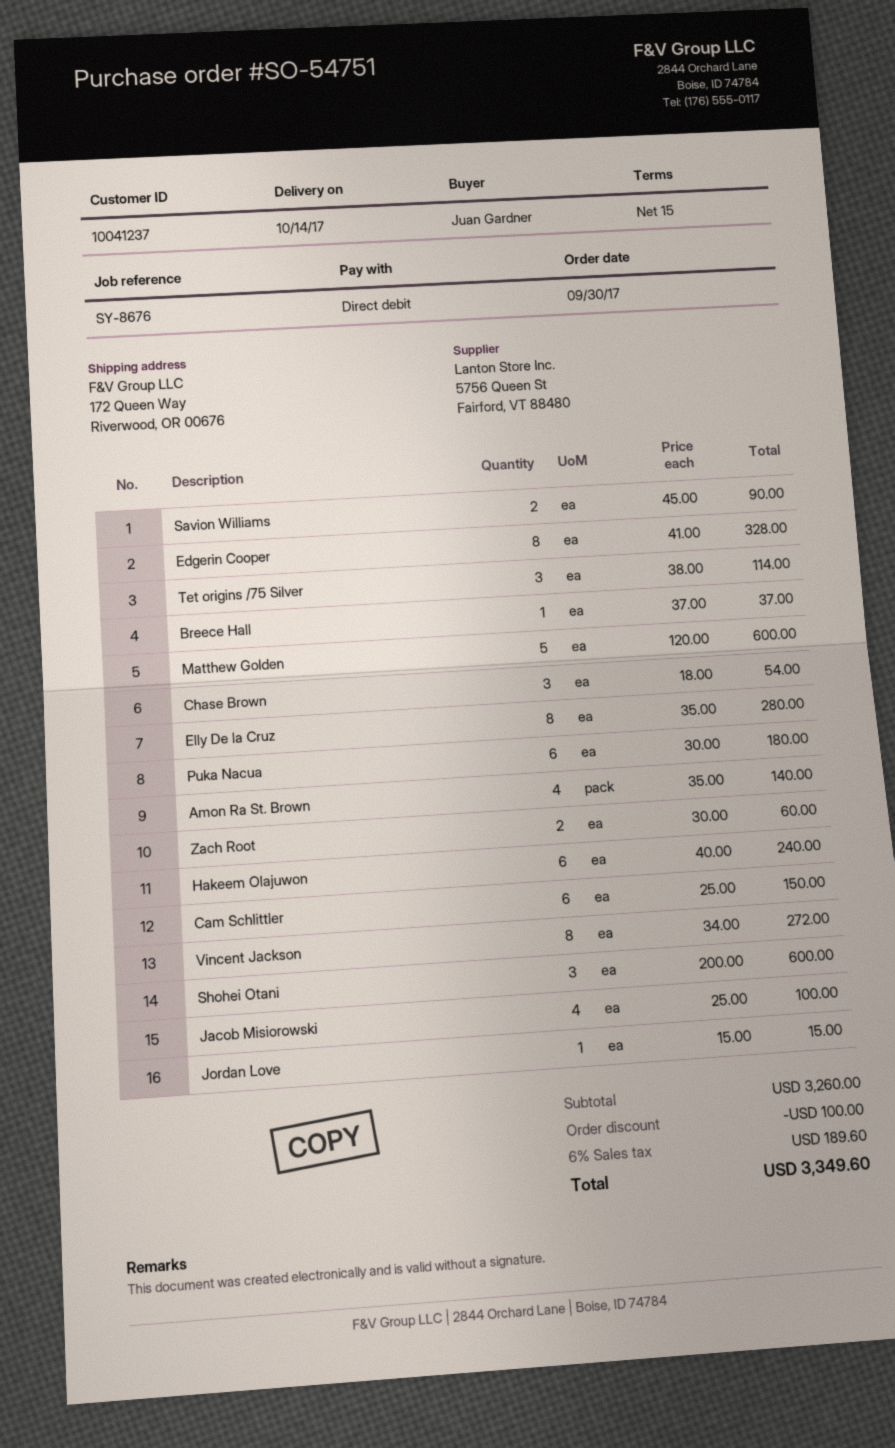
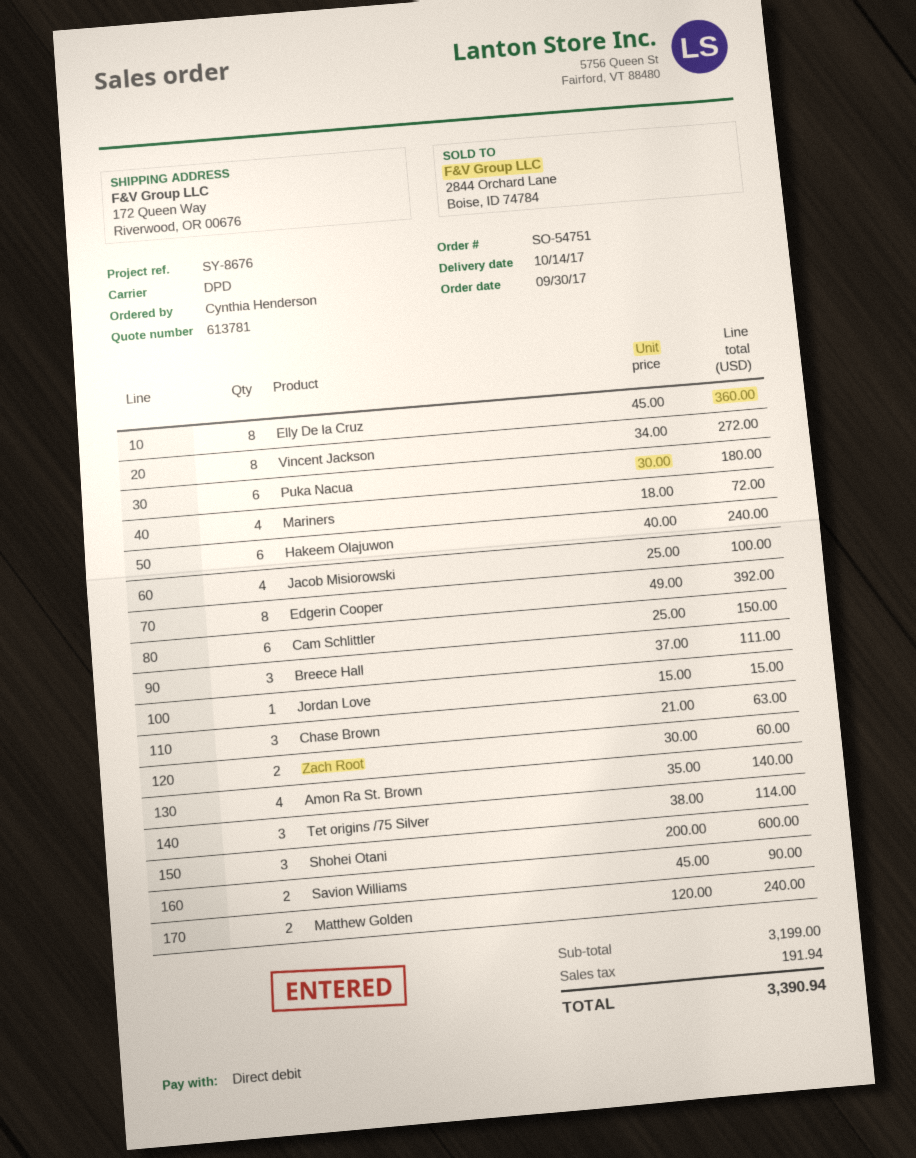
ordered by: Juan Gardner -> Cynthia Henderson
Edgerin Cooper: 8 x 41.00 = 328.00 -> 8 x 49.00 = 392.00
Breece Hall: 1 x 37.00 = 37.00 -> 3 x 37.00 = 111.00
Matthew Golden: 5 x 120.00 = 600.00 -> 2 x 120.00 = 240.00
Chase Brown: 3 x 18.00 = 54.00 -> 3 x 21.00 = 63.00
Elly De la Cruz: 8 x 35.00 = 280.00 -> 8 x 45.00 = 360.00
Mariners: none -> 4 x 18.00 = 72.00
subtotal: 3260.00 -> 3199.00
discount: 100.00 -> none
tax: 189.60 -> 191.94
total: 3349.60 -> 3390.94

